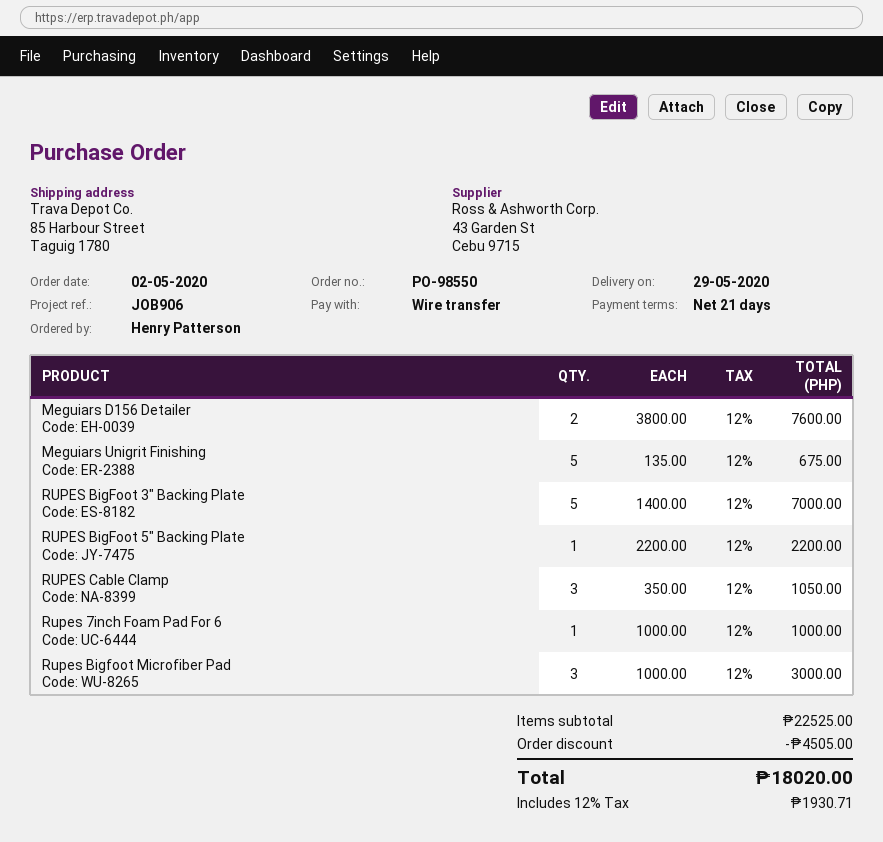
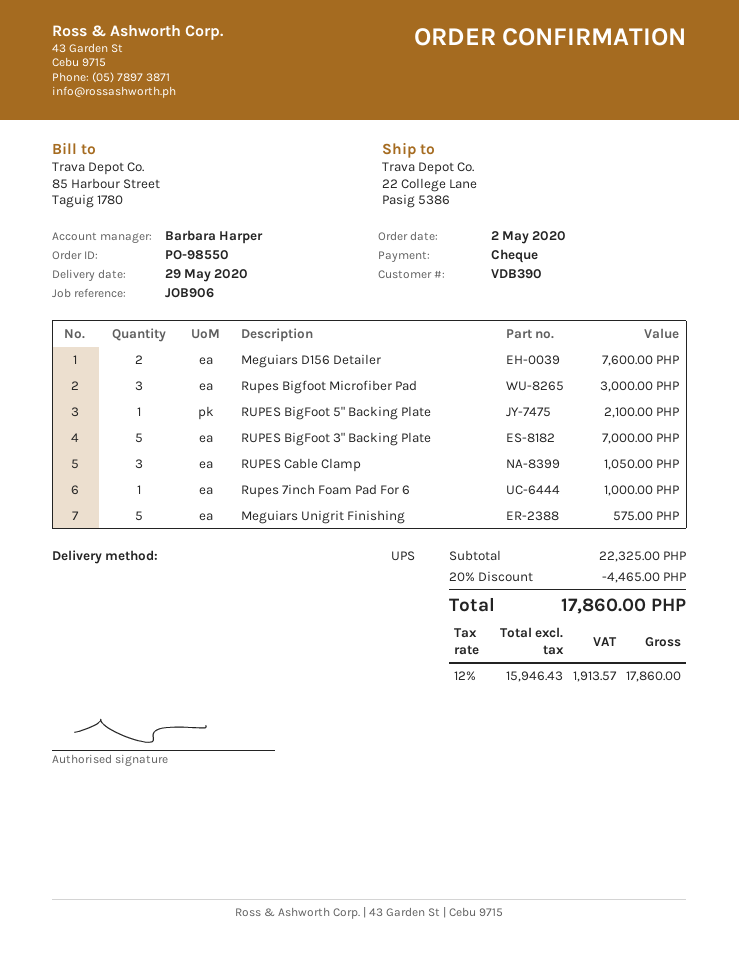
payment method: bank transfer -> cheque
ship to: 85 Harbour Street, Taguig 1780 -> 22 College Lane, Pasig 5386
Meguiars Unigrit Finishing: 5 for 675.00 -> 5 for 575.00
RUPES BigFoot 5" Backing Plate: 1 for 2200.00 -> 1 for 2100.00
subtotal: 22525.00 -> 22325.00
discount: 4505.00 -> 4465.00
tax: 12% = 1930.71 -> 12% = 1913.57
total: 18020.00 -> 17860.00

